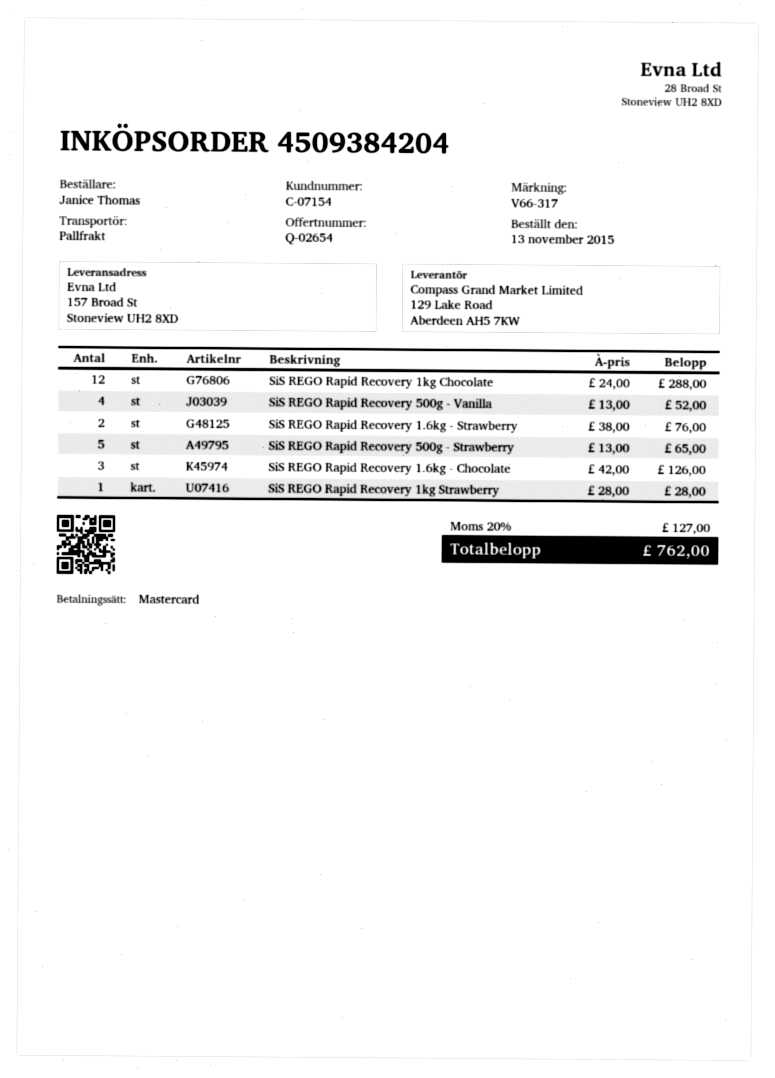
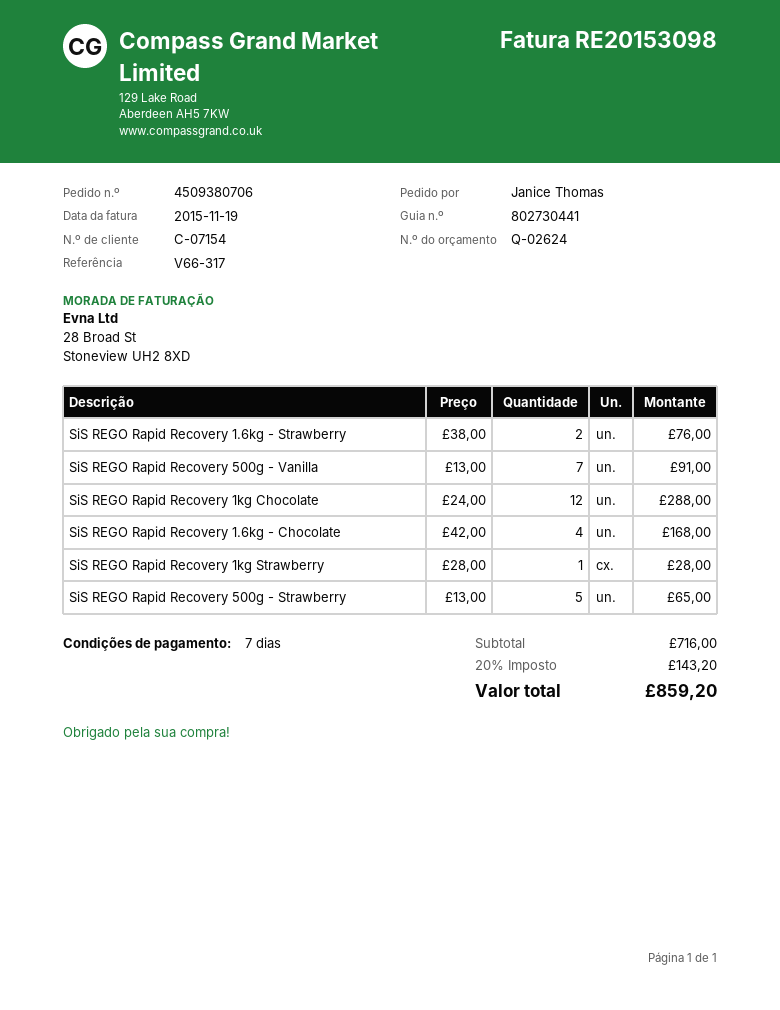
quote number: Q-02654 -> Q-02624
order number: 4509384204 -> 4509380706
SiS REGO Rapid Recovery 500g - Vanilla: 4 x 13.00 = 52.00 -> 7 x 13.00 = 91.00
SiS REGO Rapid Recovery 1.6kg - Chocolate: 3 x 42.00 = 126.00 -> 4 x 42.00 = 168.00
tax: 20% = 127.00 -> 20% = 143.20
total: 762.00 -> 859.20

